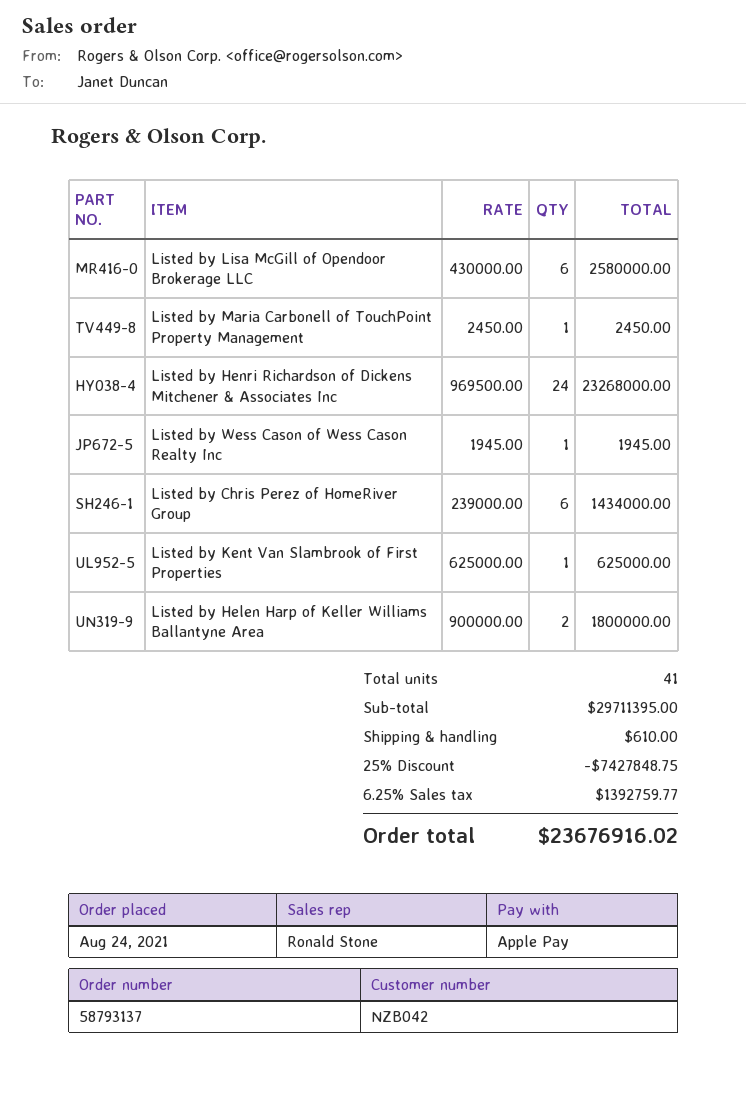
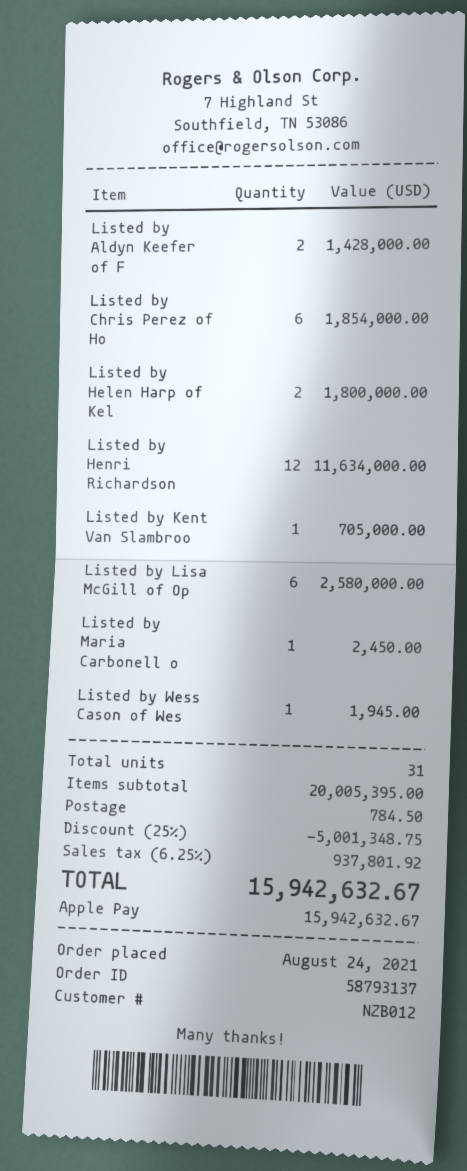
customer number: NZB042 -> NZB012
Listed by Henri Richardson of Dickens Mitchener & Associates Inc: 24 for 23268000.00 -> 12 for 11634000.00
Listed by Chris Perez of HomeRiver Group: 6 for 1434000.00 -> 6 for 1854000.00
Listed by Kent Van Slambrook of First Properties: 1 for 625000.00 -> 1 for 705000.00
Listed by Aldyn Keefer of F: none -> 2 for 1428000.00
total quantity: 41 -> 31
subtotal: 29711395.00 -> 20005395.00
discount: 25% = 7427848.75 -> 25% = 5001348.75
shipping: 610.00 -> 784.50
tax: 6.25% = 1392759.77 -> 6.25% = 937801.92
total: 23676916.02 -> 15942632.67

